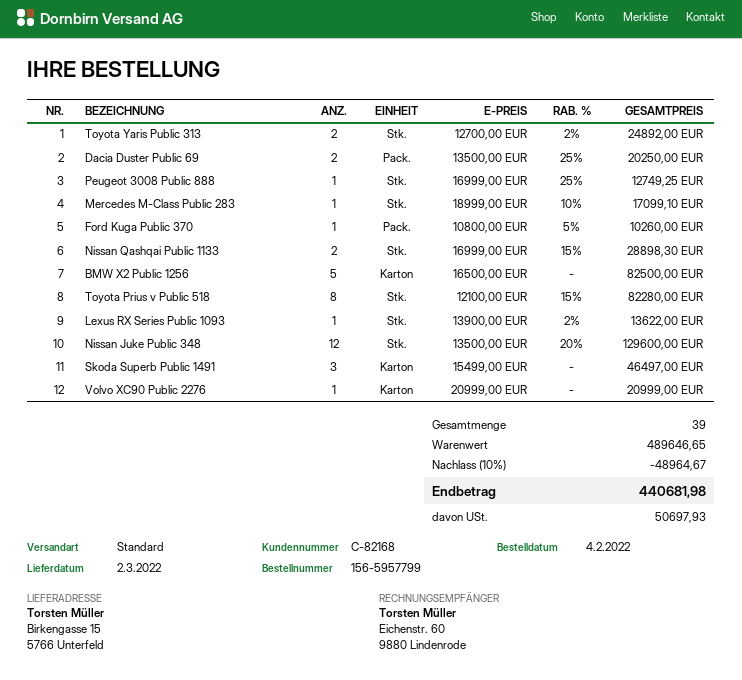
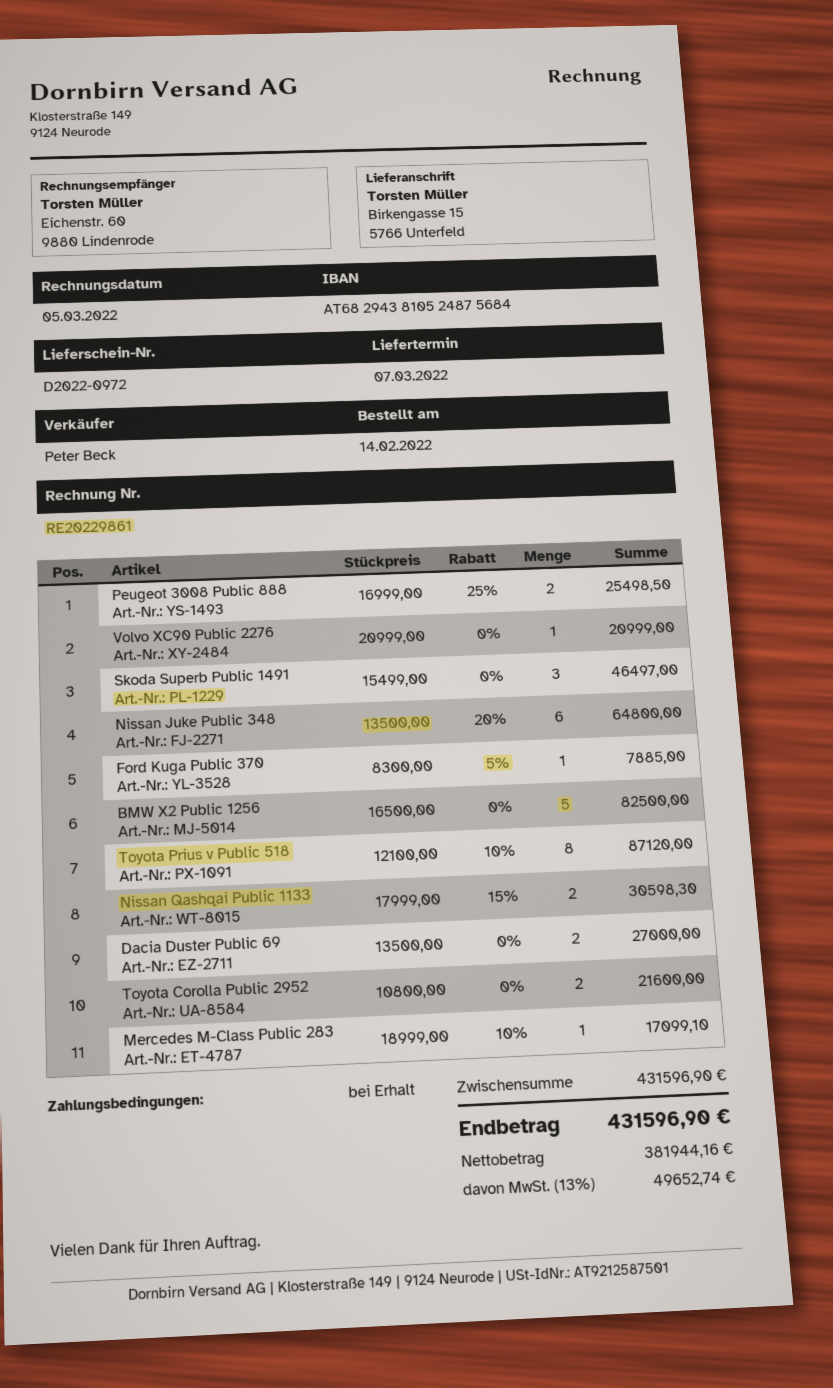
order date: 2022-02-04 -> 2022-02-14
delivery date: 2022-03-02 -> 2022-03-07
Toyota Yaris Public 313: 2 x 12700.00 - 2% = 24892.00 -> none
Dacia Duster Public 69: 2 x 13500.00 - 25% = 20250.00 -> 2 x 13500.00 = 27000.00
Peugeot 3008 Public 888: 1 x 16999.00 - 25% = 12749.25 -> 2 x 16999.00 - 25% = 25498.50
Ford Kuga Public 370: 1 x 10800.00 - 5% = 10260.00 -> 1 x 8300.00 - 5% = 7885.00
Nissan Qashqai Public 1133: 2 x 16999.00 - 15% = 28898.30 -> 2 x 17999.00 - 15% = 30598.30
Toyota Prius v Public 518: 8 x 12100.00 - 15% = 82280.00 -> 8 x 12100.00 - 10% = 87120.00
Lexus RX Series Public 1093: 1 x 13900.00 - 2% = 13622.00 -> none
Nissan Juke Public 348: 12 x 13500.00 - 20% = 129600.00 -> 6 x 13500.00 - 20% = 64800.00
Toyota Corolla Public 2952: none -> 2 x 10800.00 = 21600.00
subtotal: 489646.65 -> 431596.90
discount: 10% = 48964.67 -> none
tax: 50697.93 -> 49652.74
total: 440681.98 -> 431596.90

